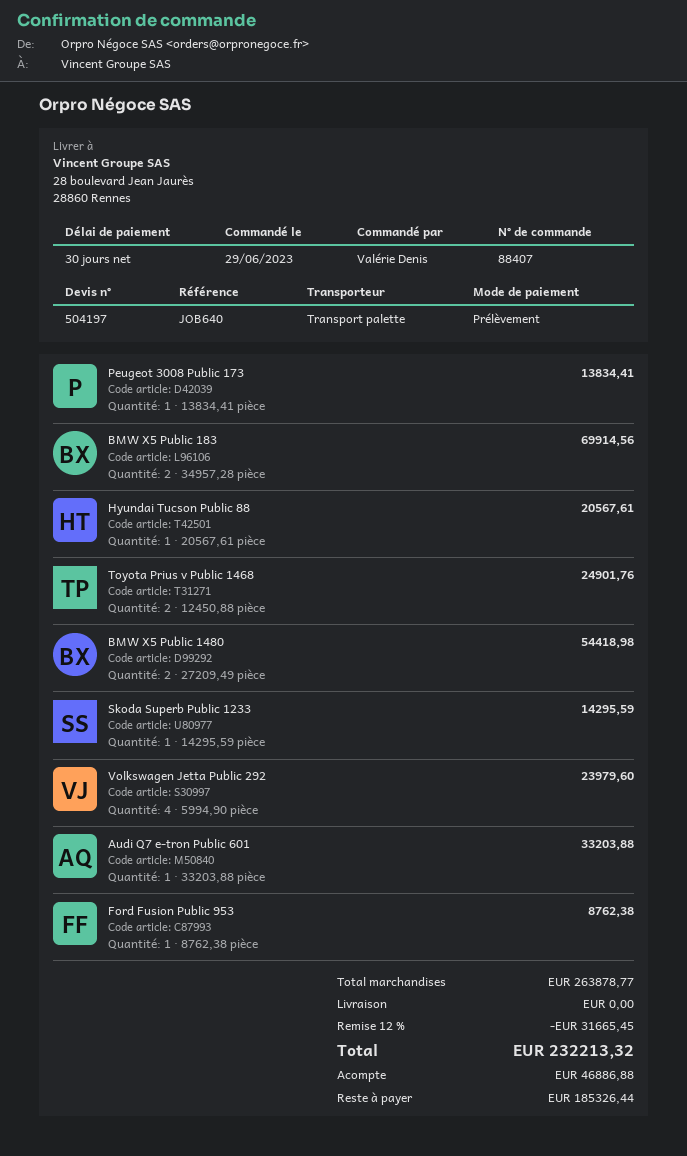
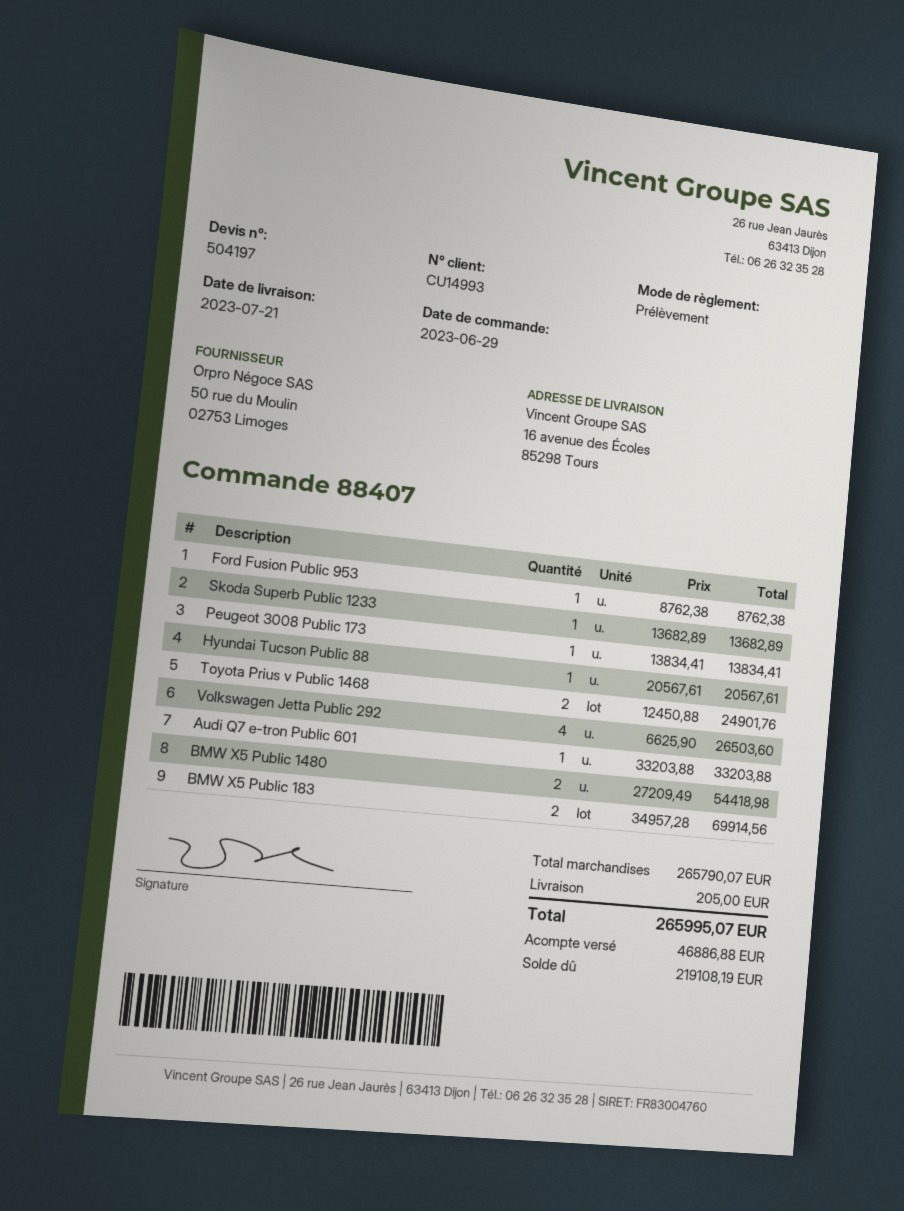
ship to: 28 boulevard Jean Jaurès, 28860 Rennes -> 16 avenue des Écoles, 85298 Tours
Skoda Superb Public 1233: 1 x 14295.59 = 14295.59 -> 1 x 13682.89 = 13682.89
Volkswagen Jetta Public 292: 4 x 5994.90 = 23979.60 -> 4 x 6625.90 = 26503.60
subtotal: 263878.77 -> 265790.07
discount: 12% = 31665.45 -> none
shipping: 0.00 -> 205.00
total: 232213.32 -> 265995.07
balance: 185326.44 -> 219108.19

